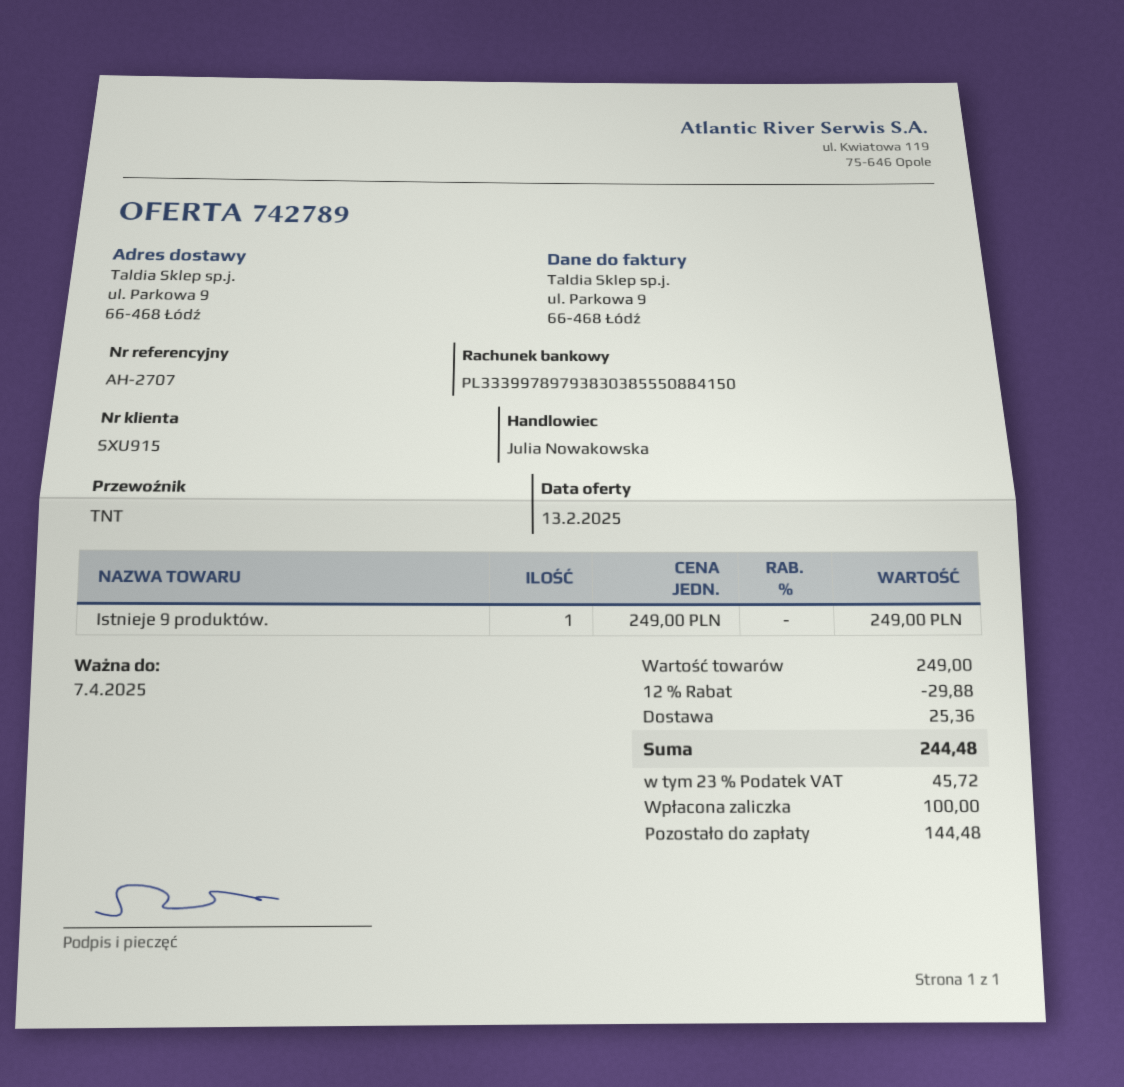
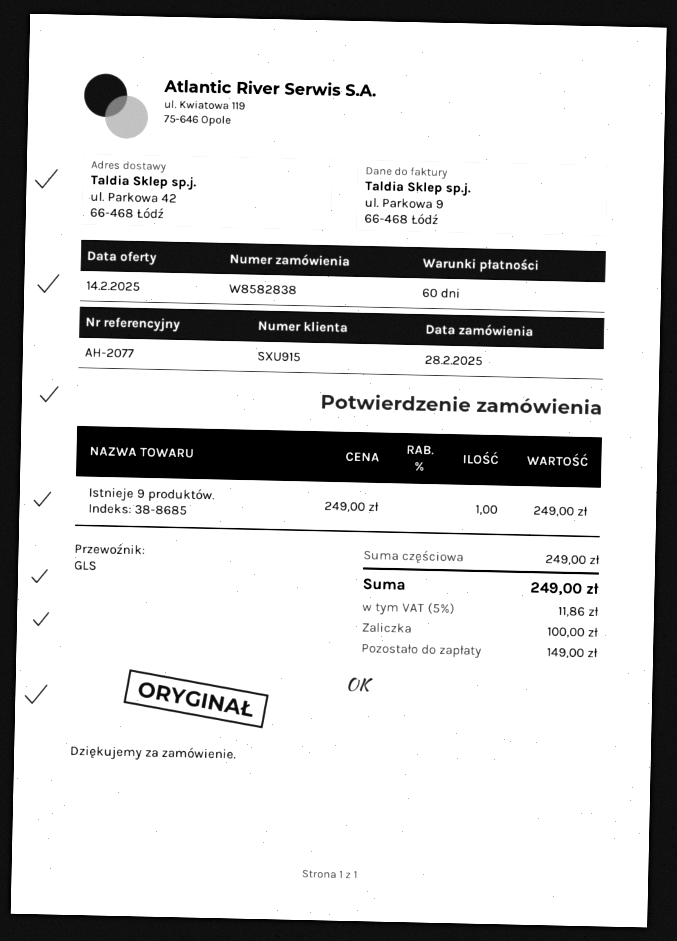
quote date: 2025-02-13 -> 2025-02-14
reference: AH-2707 -> AH-2077
shipping method: TNT -> GLS
ship to: ul. Parkowa 9, 66-468 Łódź -> ul. Parkowa 42, 66-468 Łódź
discount: 12% = 29.88 -> none
shipping: 25.36 -> none
tax: 23% = 45.72 -> 5% = 11.86
total: 244.48 -> 249.00
balance: 144.48 -> 149.00

